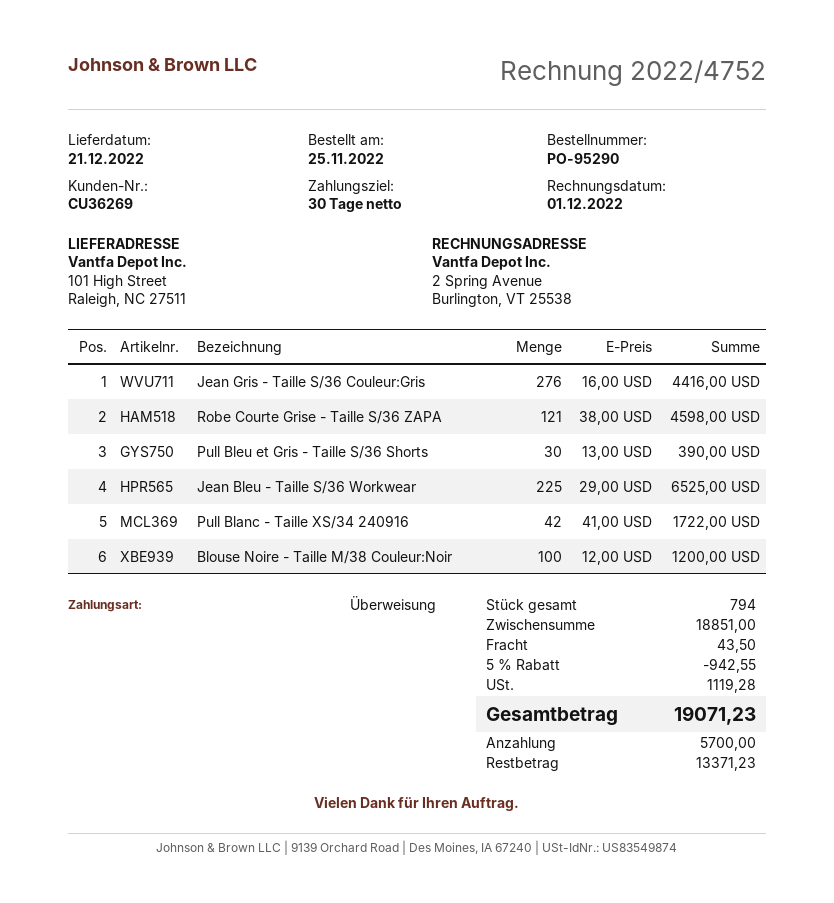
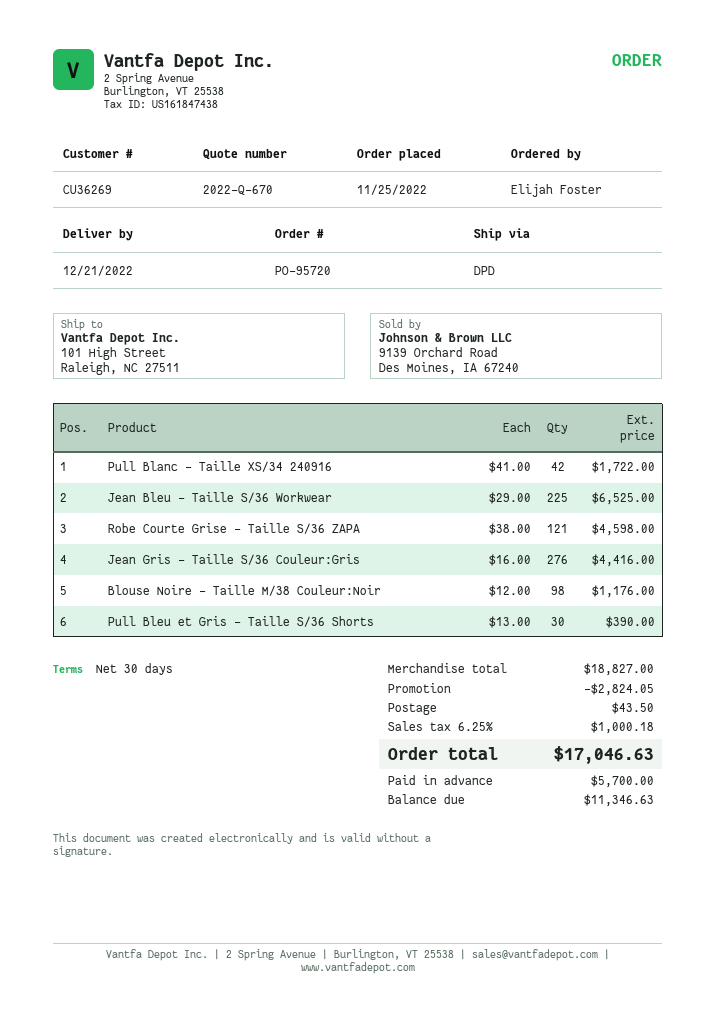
order number: PO-95290 -> PO-95720
Blouse Noire - Taille M/38 Couleur:Noir: 100 x 12.00 = 1200.00 -> 98 x 12.00 = 1176.00
subtotal: 18851.00 -> 18827.00
discount: 942.55 -> 2824.05
tax: 1119.28 -> 1000.18
total: 19071.23 -> 17046.63
balance: 13371.23 -> 11346.63

